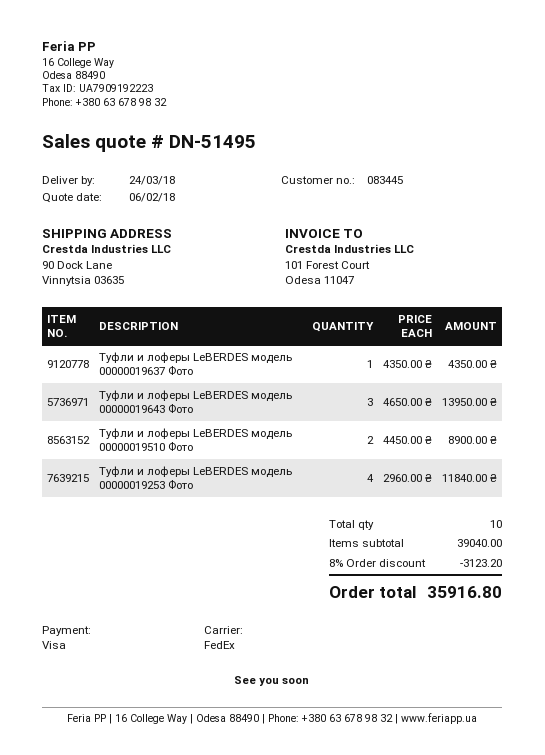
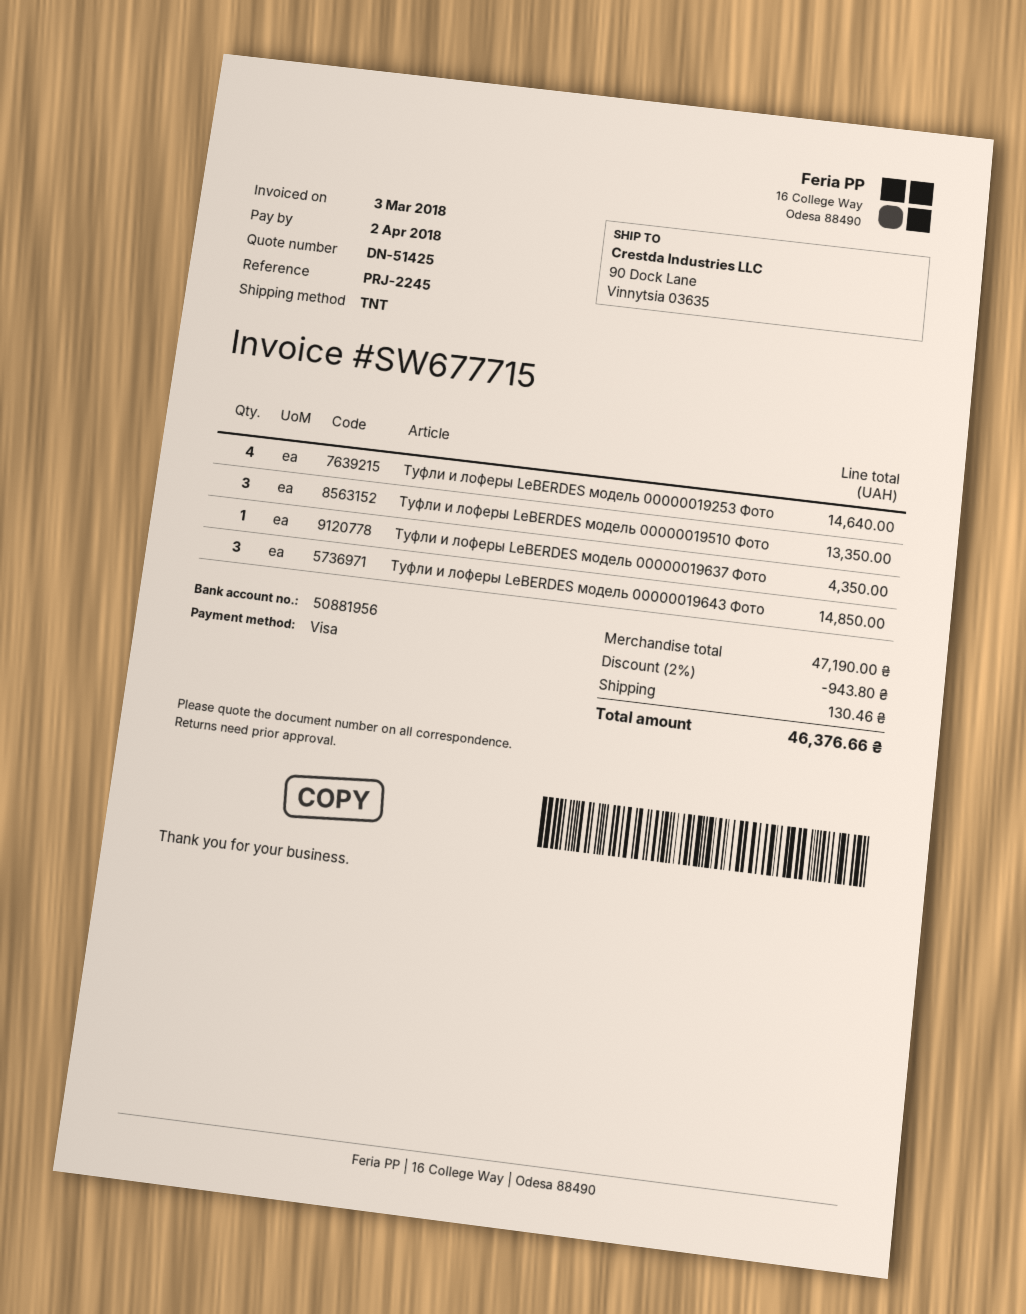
quote number: DN-51495 -> DN-51425
shipping method: FedEx -> TNT
Туфли и лоферы LeBERDES модель 00000019643 Фото: 3 for 13950.00 -> 3 for 14850.00
Туфли и лоферы LeBERDES модель 00000019510 Фото: 2 for 8900.00 -> 3 for 13350.00
Туфли и лоферы LeBERDES модель 00000019253 Фото: 4 for 11840.00 -> 4 for 14640.00
subtotal: 39040.00 -> 47190.00
discount: 8% = 3123.20 -> 2% = 943.80
shipping: none -> 130.46
total: 35916.80 -> 46376.66

